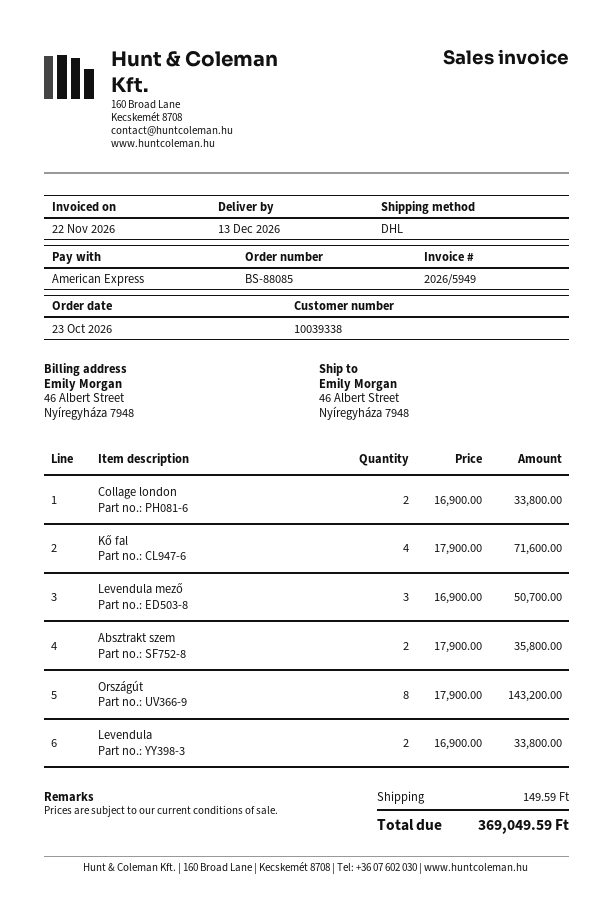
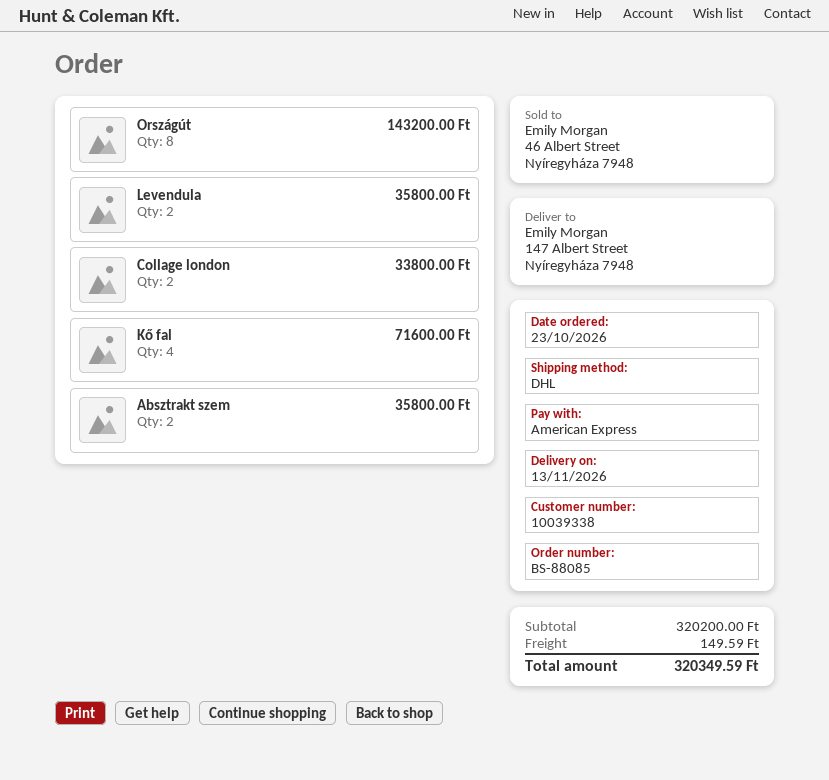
delivery date: 2026-12-13 -> 2026-11-13
ship to: 46 Albert Street, Nyíregyháza 7948 -> 147 Albert Street, Nyíregyháza 7948
Levendula mező: 3 for 50700.00 -> none
Levendula: 2 for 33800.00 -> 2 for 35800.00
total: 369049.59 -> 320349.59

